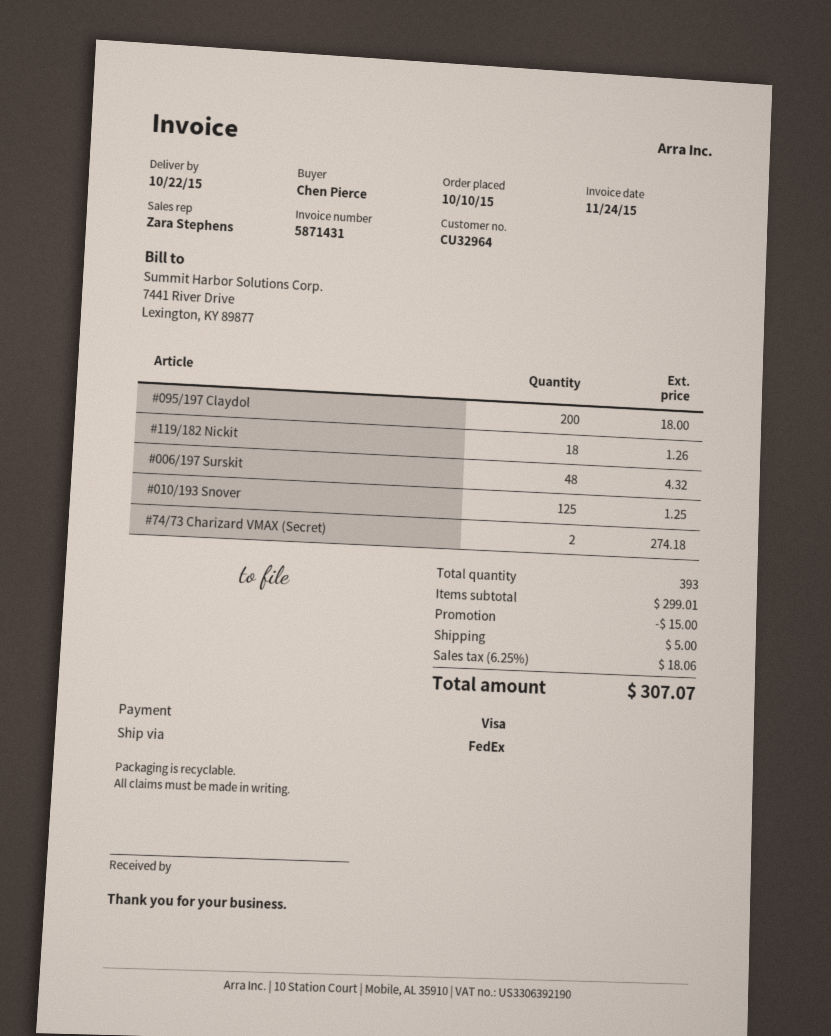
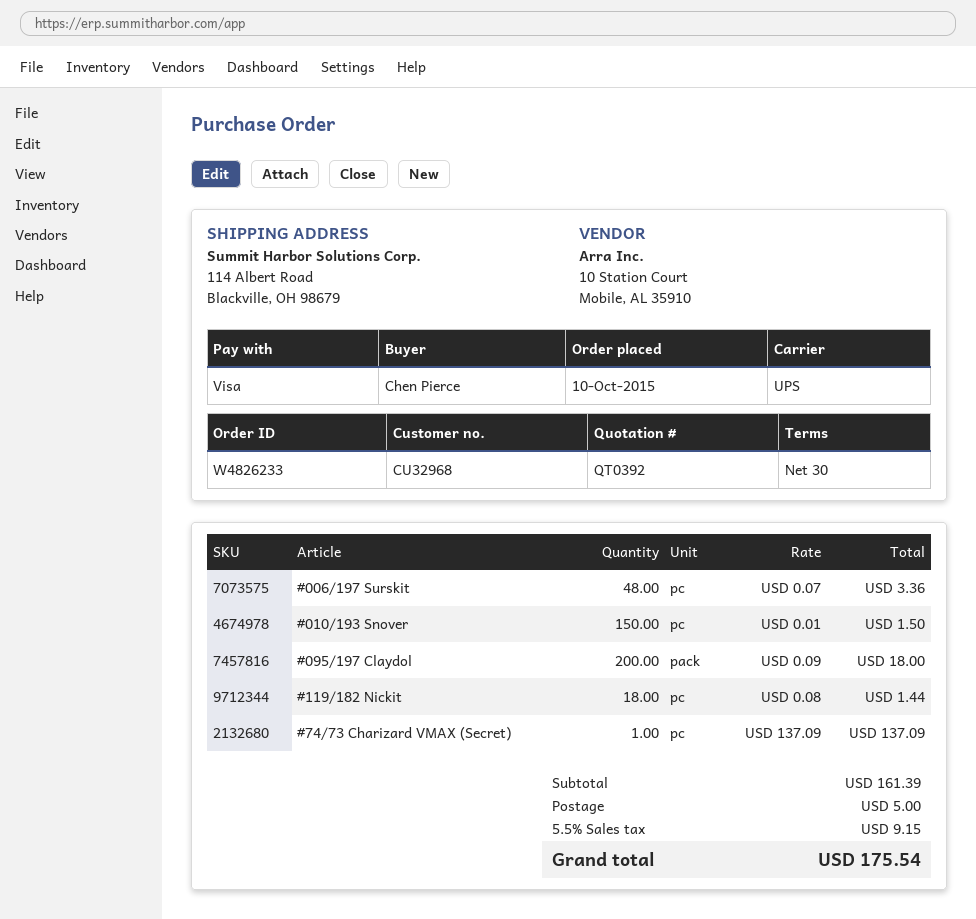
customer number: CU32964 -> CU32968
shipping method: FedEx -> UPS
#119/182 Nickit: 18 for 1.26 -> 18 for 1.44
#006/197 Surskit: 48 for 4.32 -> 48 for 3.36
#010/193 Snover: 125 for 1.25 -> 150 for 1.50
#74/73 Charizard VMAX (Secret): 2 for 274.18 -> 1 for 137.09
subtotal: 299.01 -> 161.39
discount: 15.00 -> none
tax: 6.25% = 18.06 -> 5.5% = 9.15
total: 307.07 -> 175.54

